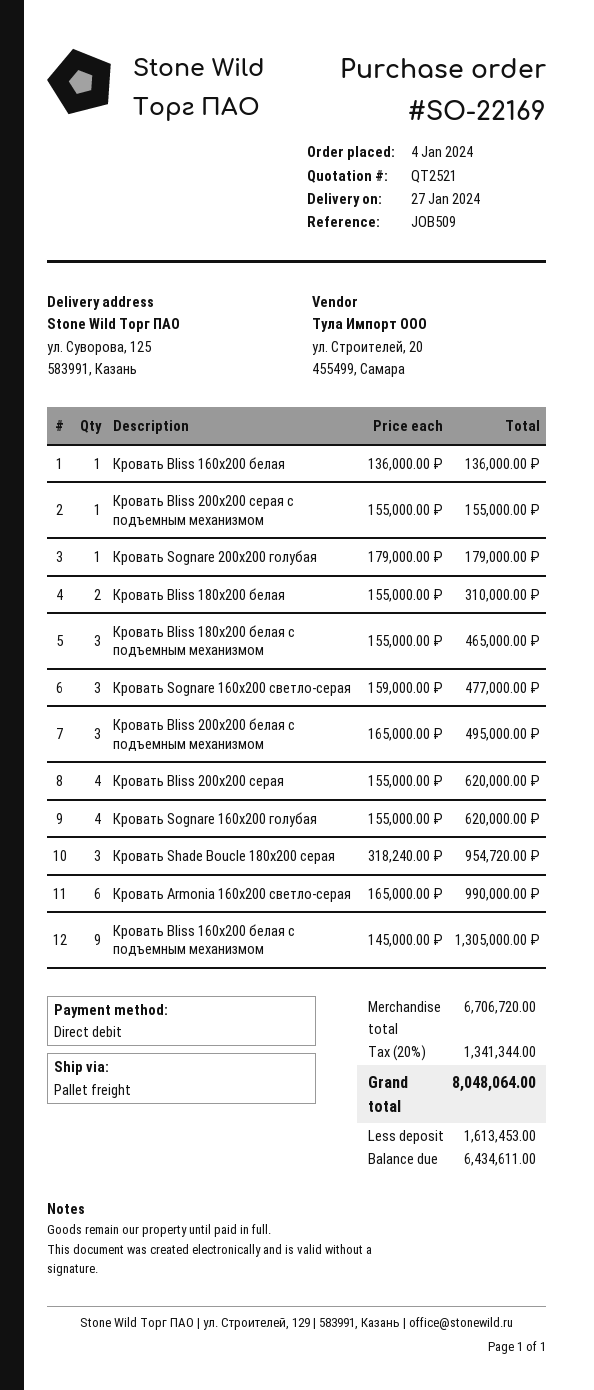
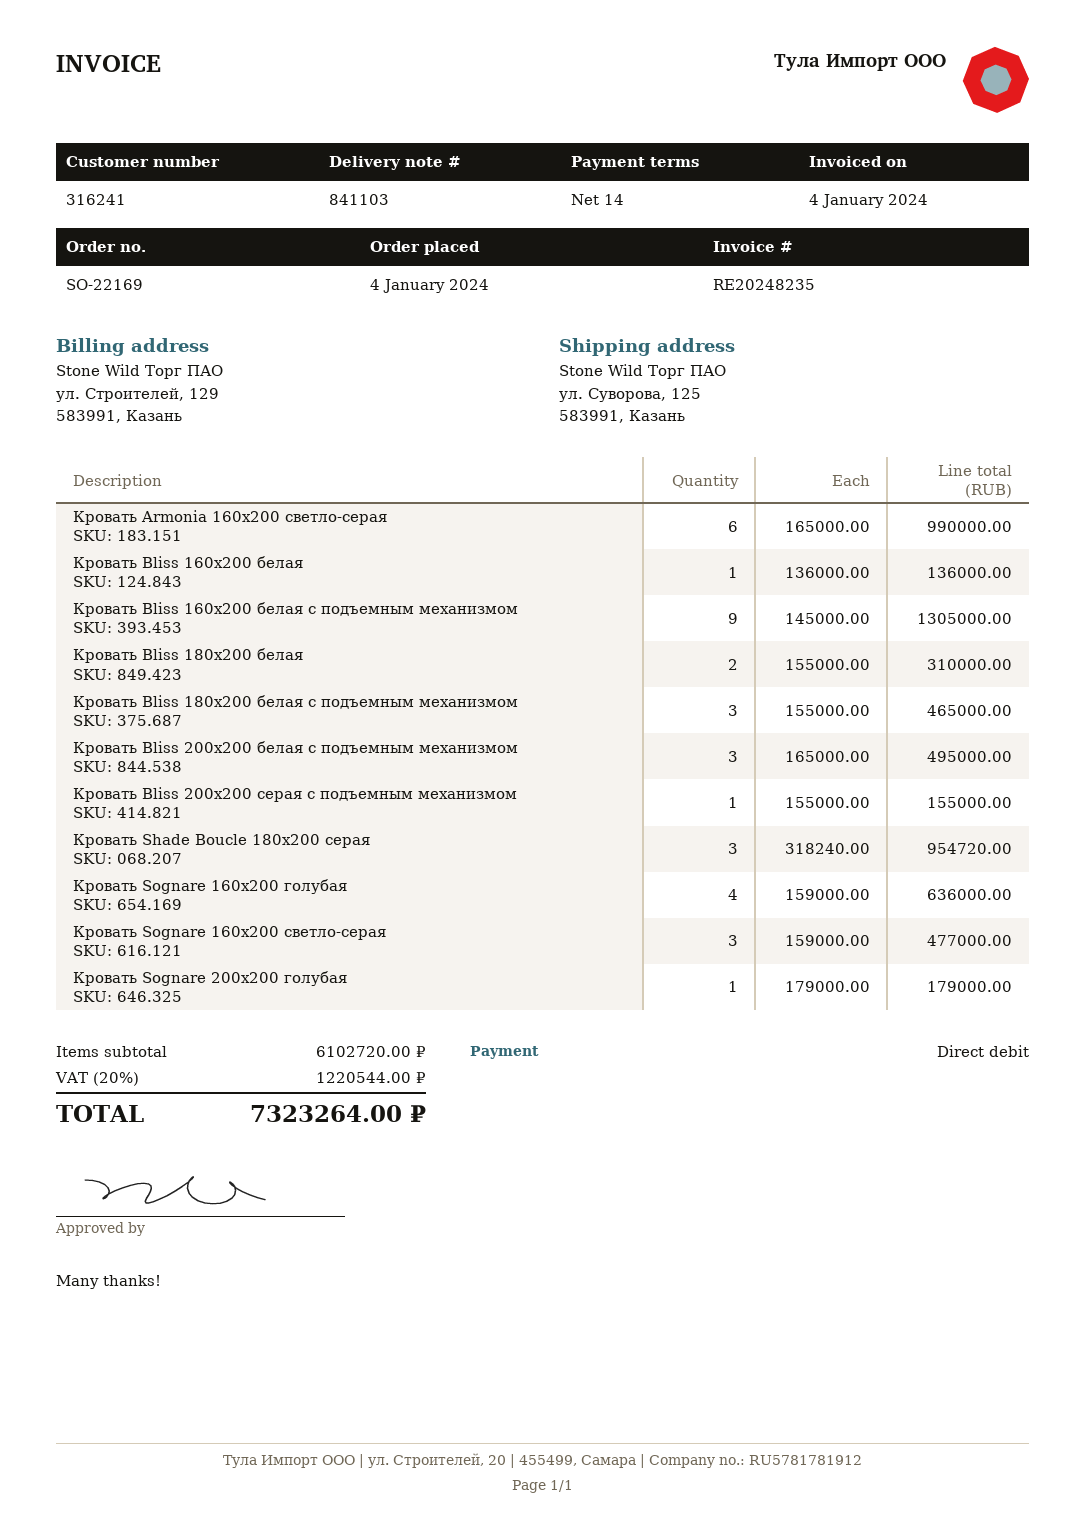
Кровать Bliss 200x200 серая: 4 x 155000.00 = 620000.00 -> none
Кровать Sognare 160x200 голубая: 4 x 155000.00 = 620000.00 -> 4 x 159000.00 = 636000.00
subtotal: 6706720.00 -> 6102720.00
tax: 20% = 1341344.00 -> 20% = 1220544.00
total: 8048064.00 -> 7323264.00

